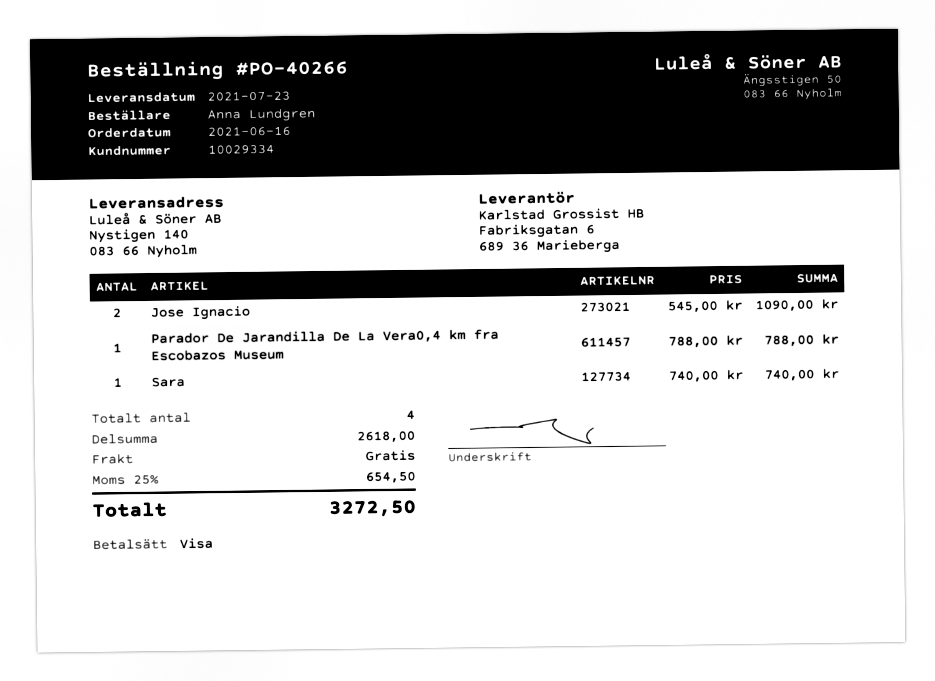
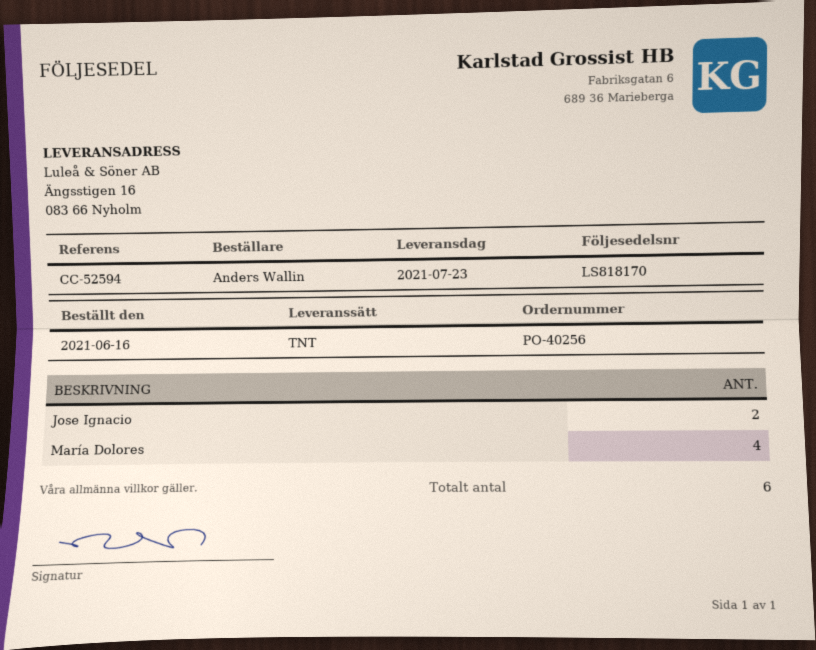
order number: PO-40266 -> PO-40256
ordered by: Anna Lundgren -> Anders Wallin
ship to: Nystigen 140, 083 66 Nyholm -> Ängsstigen 16, 083 66 Nyholm
Parador De Jarandilla De La Vera0,4 km fra Escobazos Museum: 1 -> none
Sara: 1 -> none
María Dolores: none -> 4
total quantity: 4 -> 6

